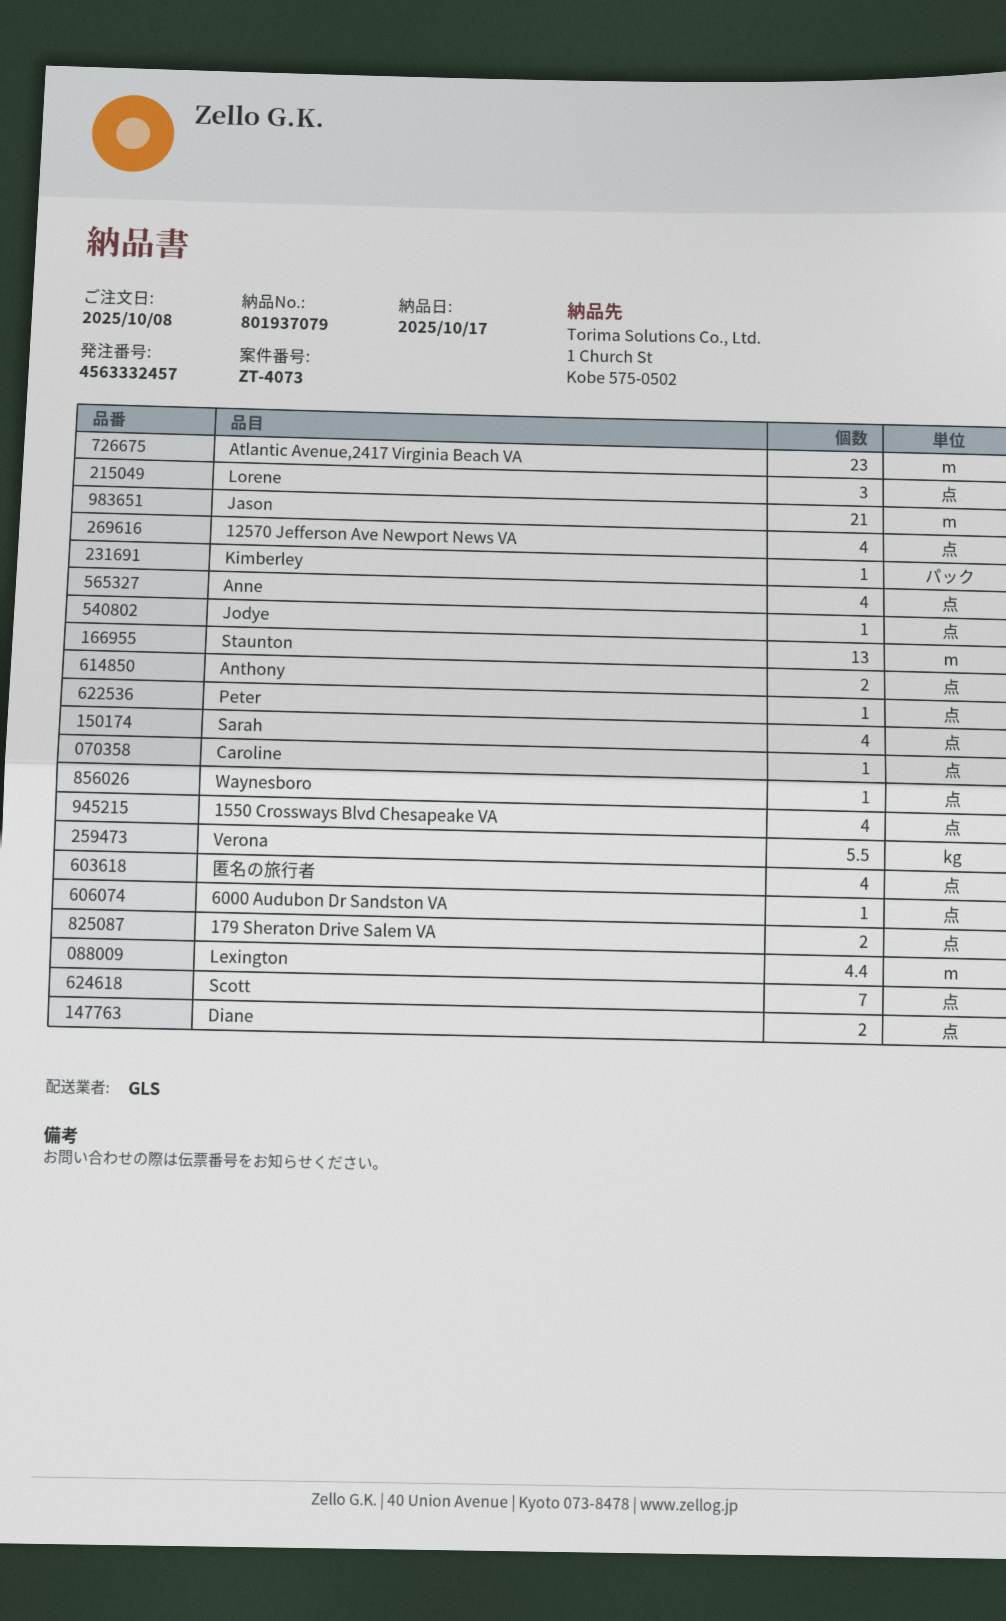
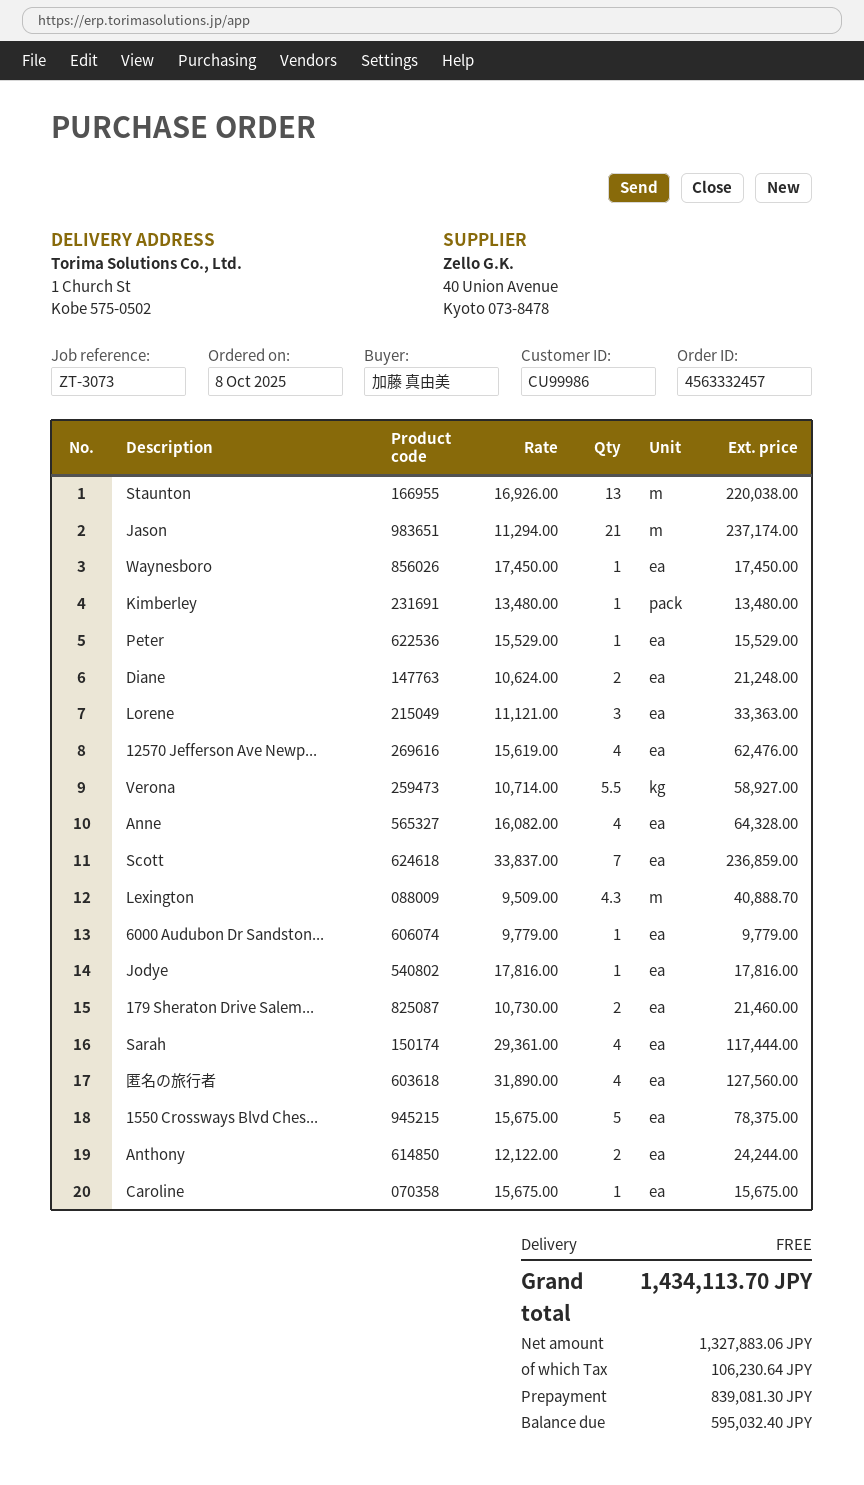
reference: ZT-4073 -> ZT-3073
Atlantic Avenue,2417 Virginia Beach VA: 23 -> none
1550 Crossways Blvd Chesapeake VA: 4 -> 5
Lexington: 4.4 -> 4.3

